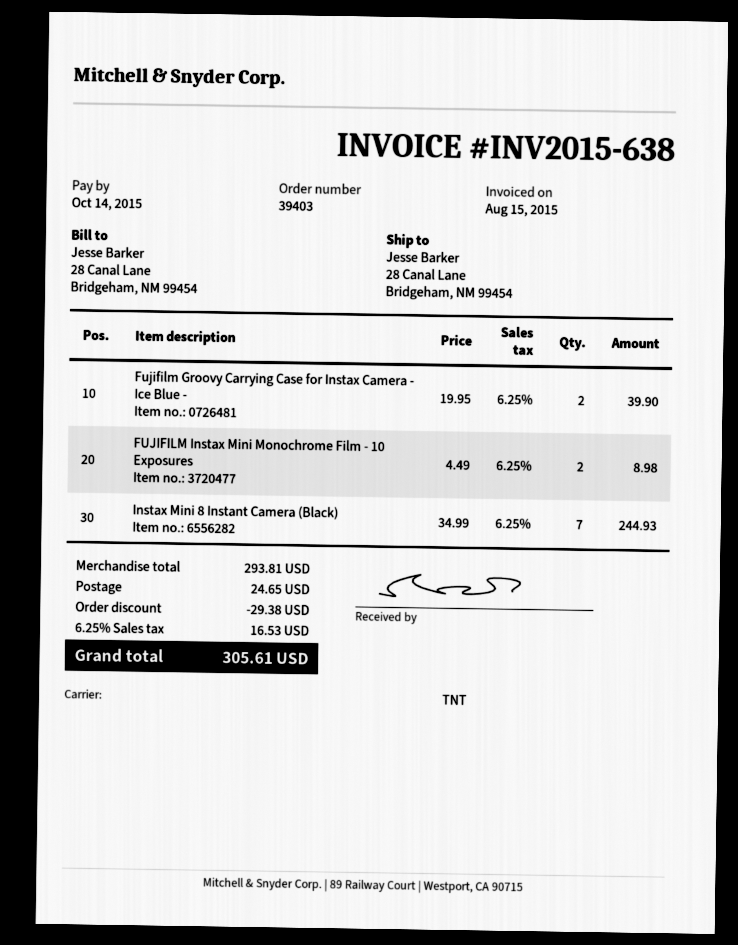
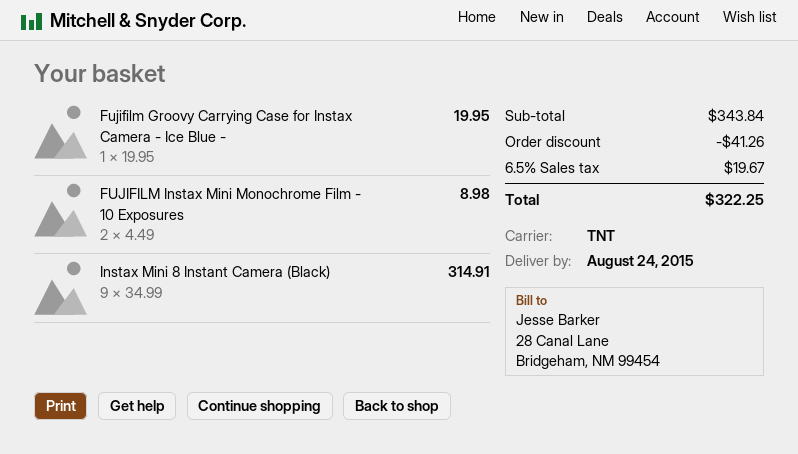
Fujifilm Groovy Carrying Case for Instax Camera - Ice Blue -: 2 x 19.95 = 39.90 -> 1 x 19.95 = 19.95
Instax Mini 8 Instant Camera (Black): 7 x 34.99 = 244.93 -> 9 x 34.99 = 314.91
subtotal: 293.81 -> 343.84
discount: 29.38 -> 41.26
shipping: 24.65 -> none
tax: 6.25% = 16.53 -> 6.5% = 19.67
total: 305.61 -> 322.25

